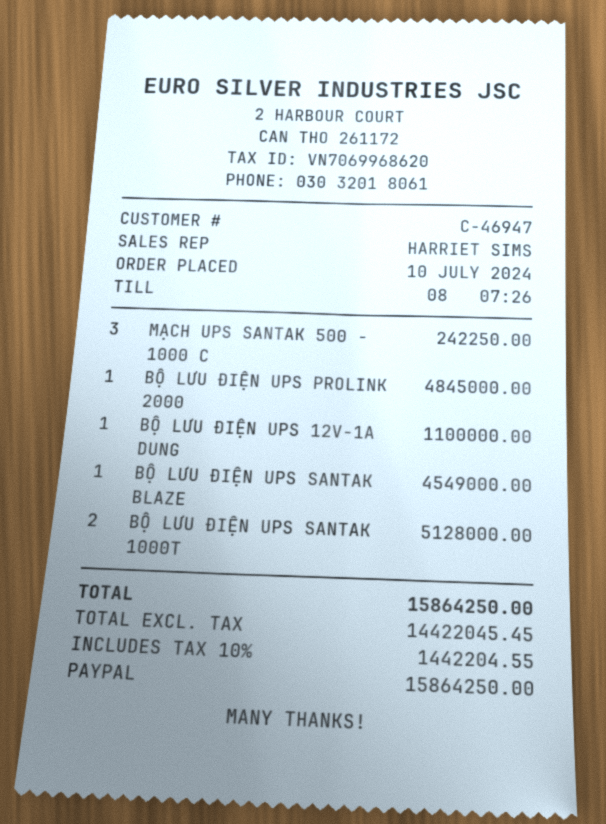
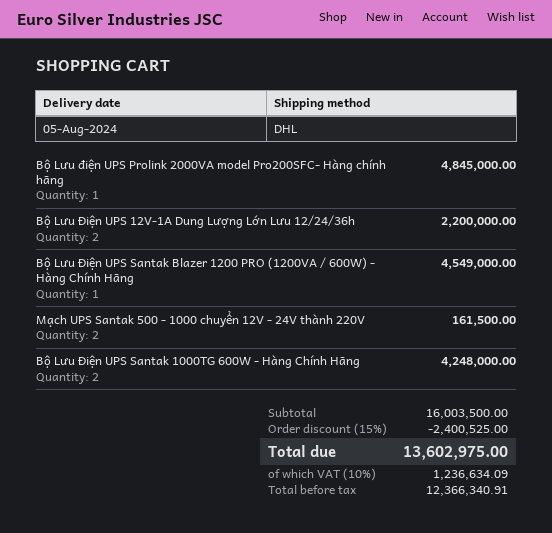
MẠCH UPS SANTAK 500 - 1000 C: 3 for 242250.00 -> 2 for 161500.00
BỘ LƯU ĐIỆN UPS 12V-1A DUNG: 1 for 1100000.00 -> 2 for 2200000.00
BỘ LƯU ĐIỆN UPS SANTAK 1000T: 2 for 5128000.00 -> 2 for 4248000.00
discount: none -> 15% = 2400525.00
net: 14422045.45 -> 12366340.91
tax: 10% = 1442204.55 -> 10% = 1236634.09
total: 15864250.00 -> 13602975.00

